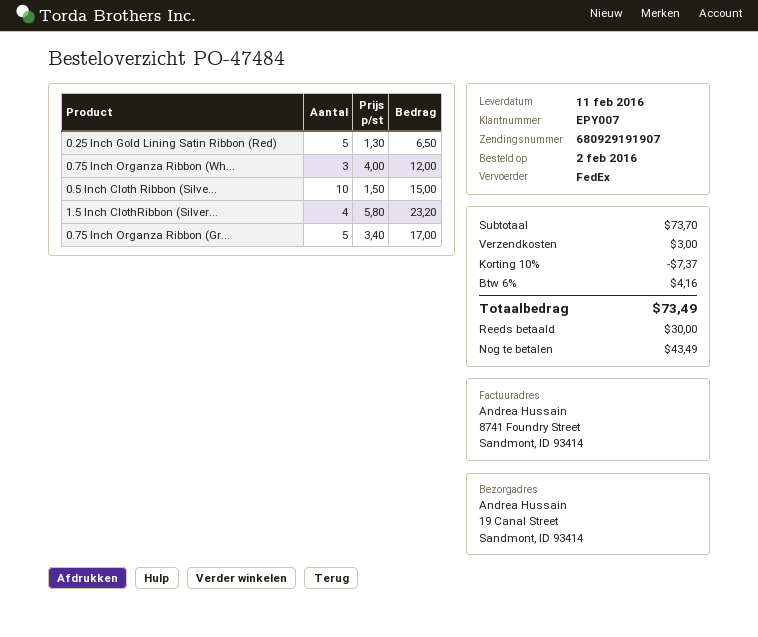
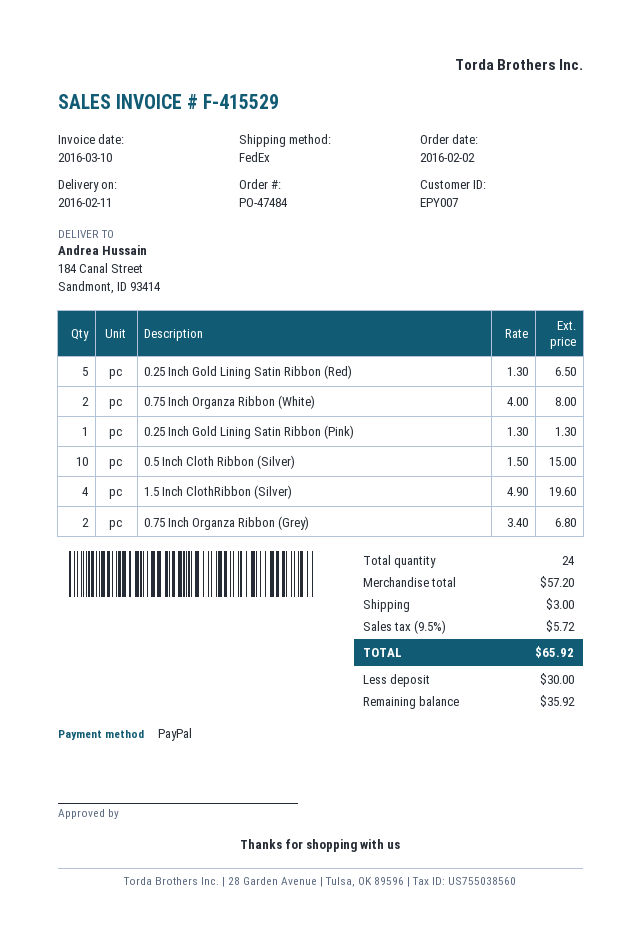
ship to: 19 Canal Street, Sandmont, ID 93414 -> 184 Canal Street, Sandmont, ID 93414
0.75 Inch Organza Ribbon (Wh...: 3 x 4.00 = 12.00 -> 2 x 4.00 = 8.00
1.5 Inch ClothRibbon (Silver...: 4 x 5.80 = 23.20 -> 4 x 4.90 = 19.60
0.75 Inch Organza Ribbon (Gr...: 5 x 3.40 = 17.00 -> 2 x 3.40 = 6.80
0.25 Inch Gold Lining Satin Ribbon (Pink): none -> 1 x 1.30 = 1.30
subtotal: 73.70 -> 57.20
discount: 10% = 7.37 -> none
tax: 6% = 4.16 -> 9.5% = 5.72
total: 73.49 -> 65.92
balance: 43.49 -> 35.92

